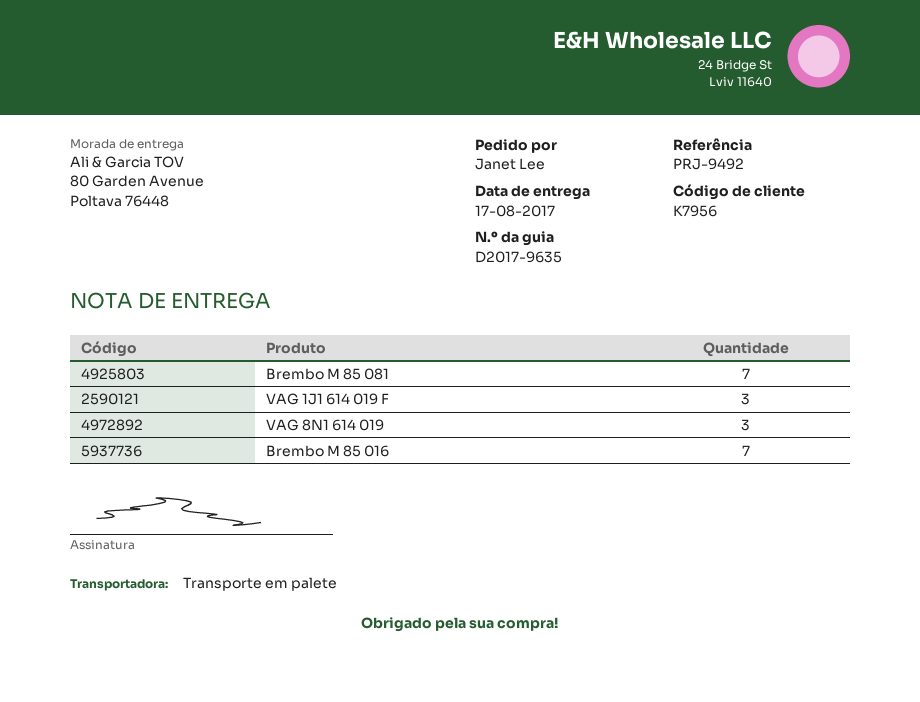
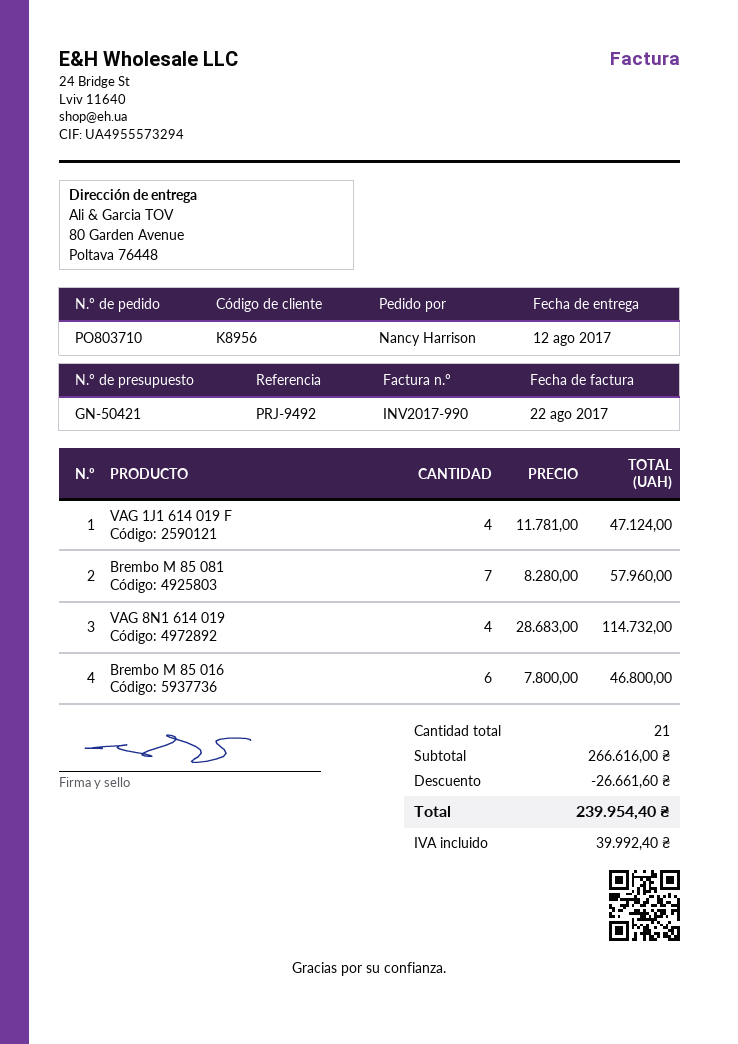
delivery date: 2017-08-17 -> 2017-08-12
customer number: K7956 -> K8956
ordered by: Janet Lee -> Nancy Harrison
VAG 1J1 614 019 F: 3 -> 4
VAG 8N1 614 019: 3 -> 4
Brembo M 85 016: 7 -> 6

